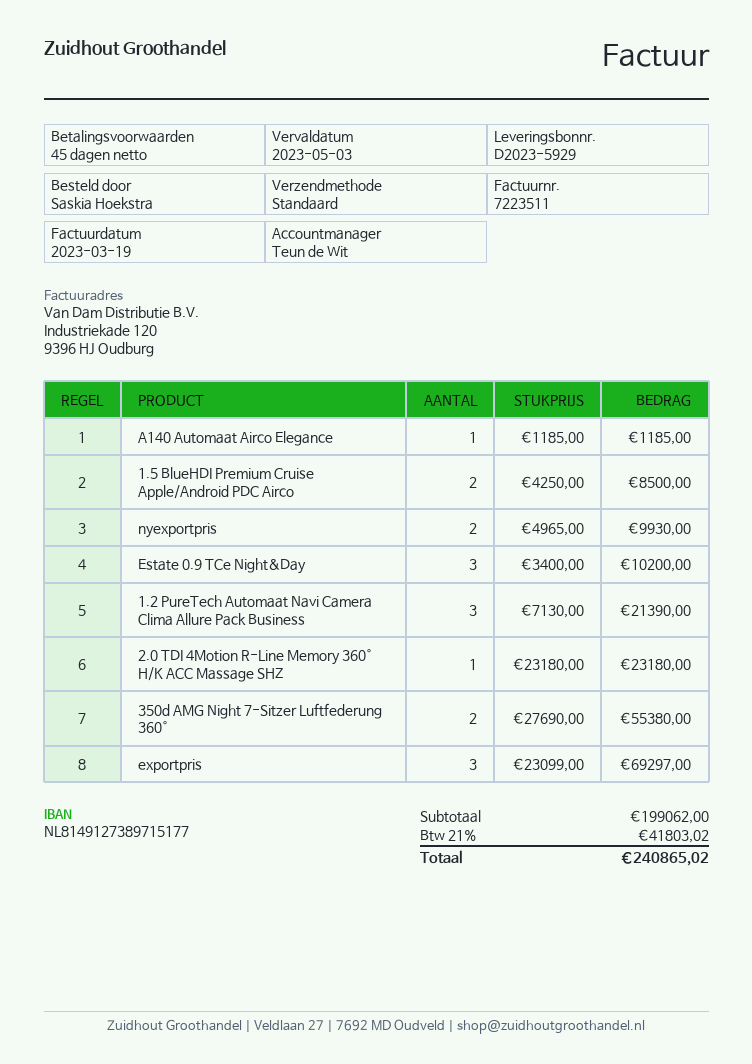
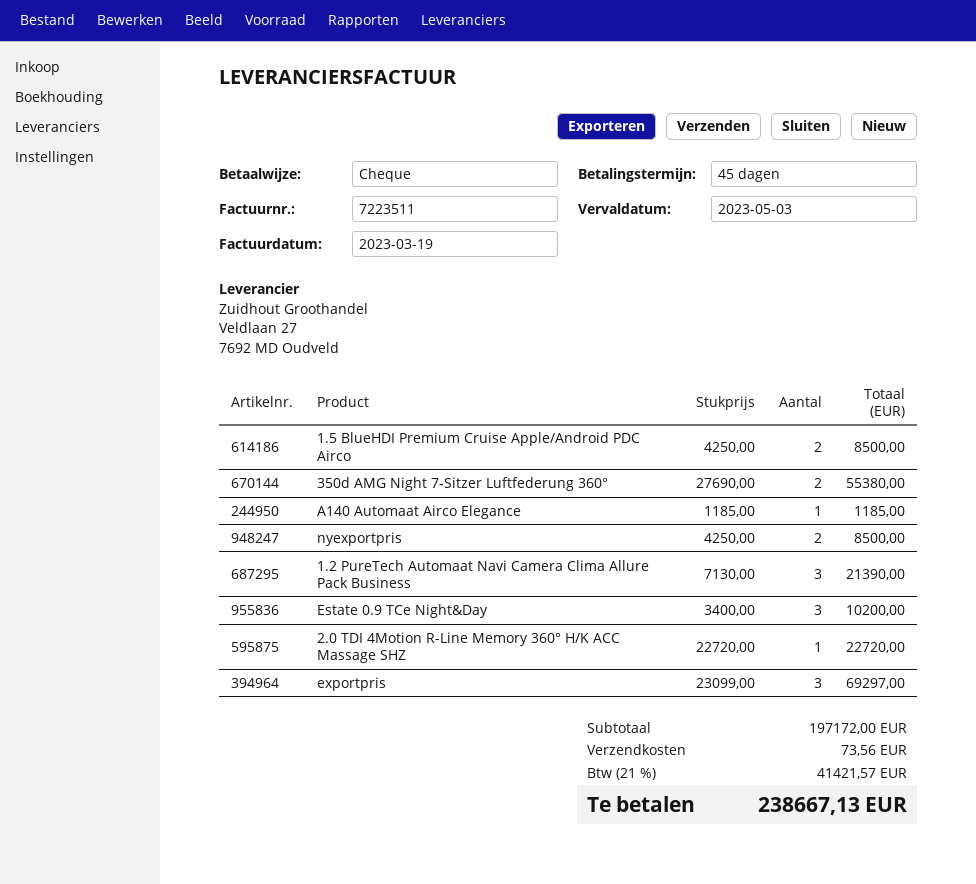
nyexportpris: 2 x 4965.00 = 9930.00 -> 2 x 4250.00 = 8500.00
2.0 TDI 4Motion R-Line Memory 360° H/K ACC Massage SHZ: 1 x 23180.00 = 23180.00 -> 1 x 22720.00 = 22720.00
subtotal: 199062.00 -> 197172.00
shipping: none -> 73.56
tax: 21% = 41803.02 -> 21% = 41421.57
total: 240865.02 -> 238667.13

